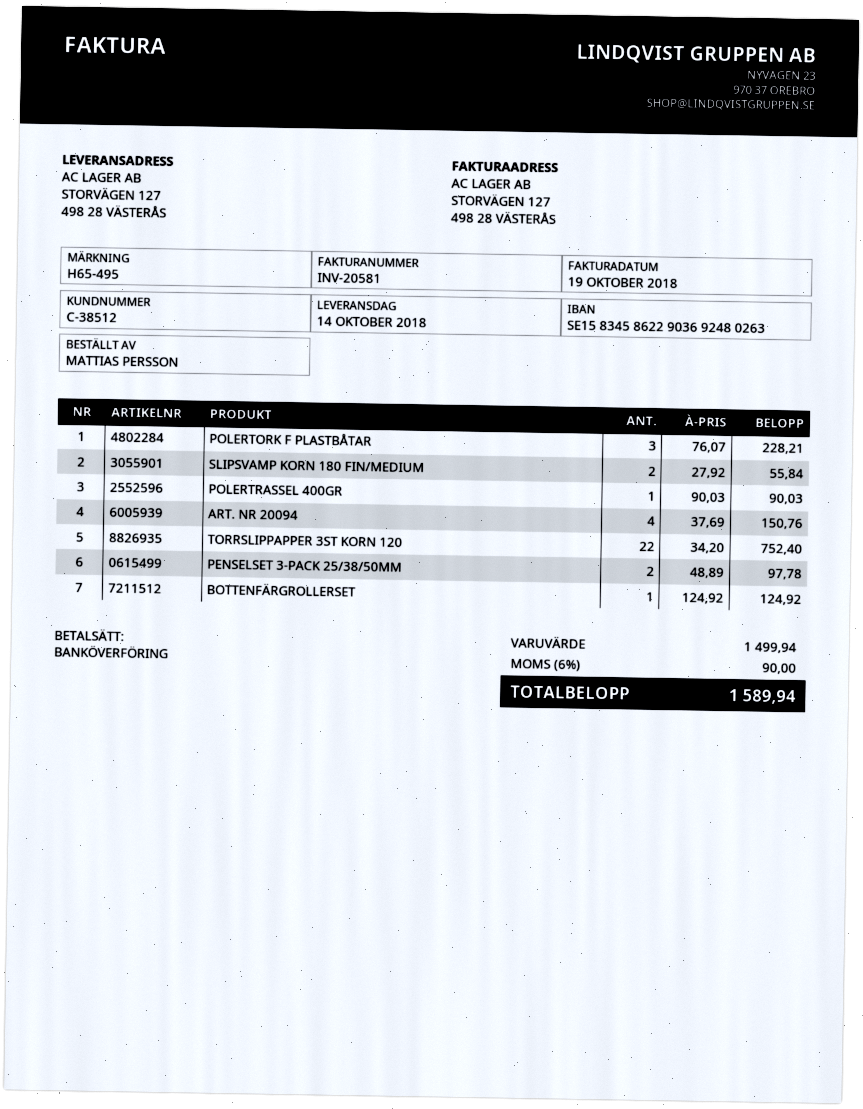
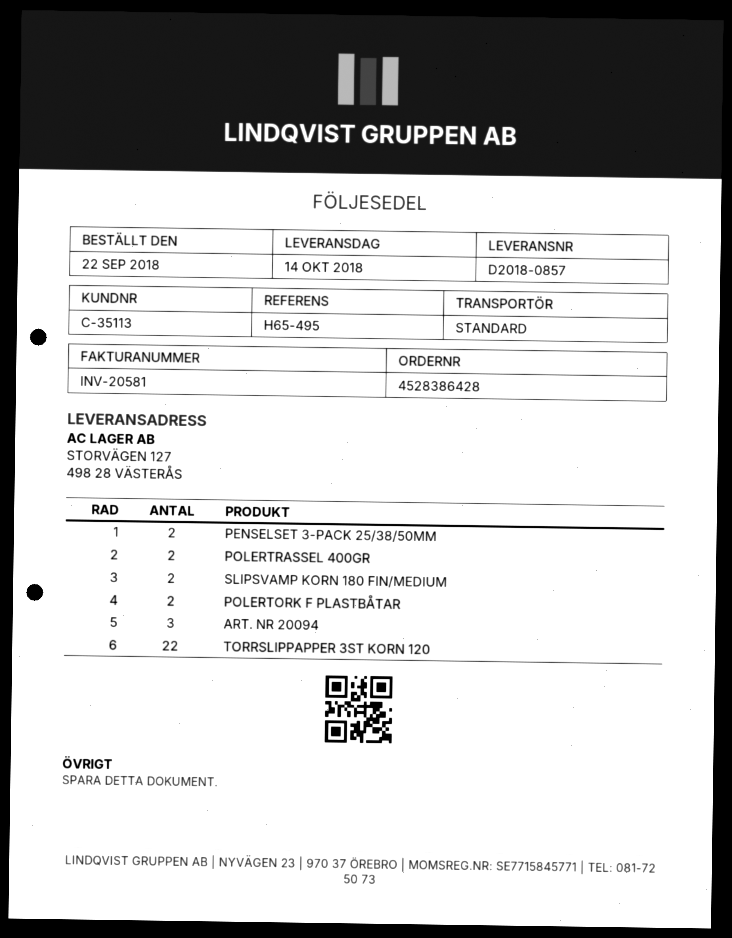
customer number: C-38512 -> C-35113
POLERTORK F PLASTBÅTAR: 3 -> 2
POLERTRASSEL 400GR: 1 -> 2
ART. NR 20094: 4 -> 3
BOTTENFÄRGROLLERSET: 1 -> none

